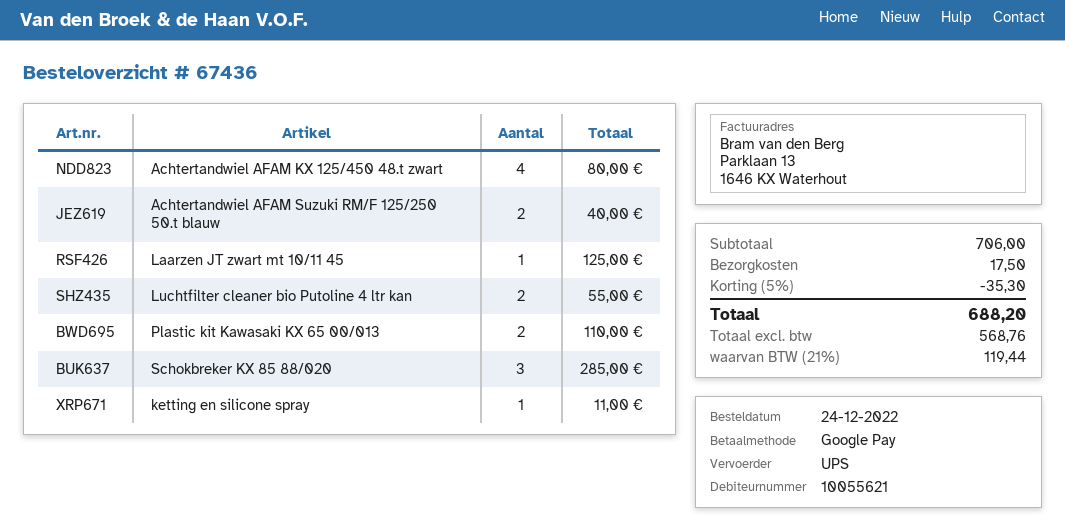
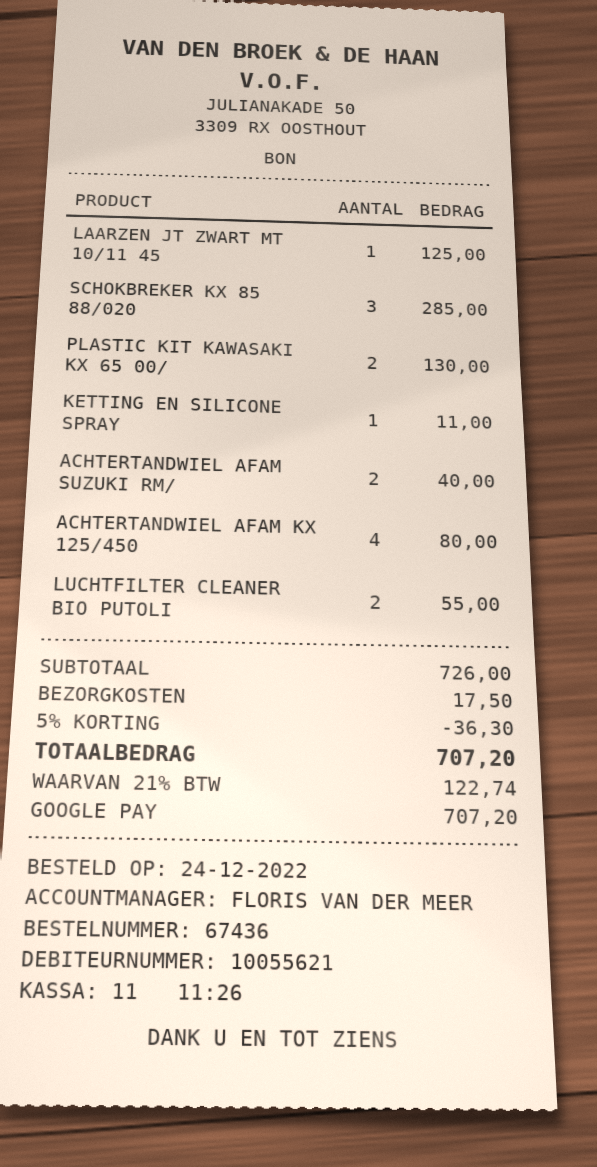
Plastic kit Kawasaki KX 65 00/013: 2 for 110.00 -> 2 for 130.00
subtotal: 706.00 -> 726.00
discount: 5% = 35.30 -> 5% = 36.30
tax: 21% = 119.44 -> 21% = 122.74
total: 688.20 -> 707.20

